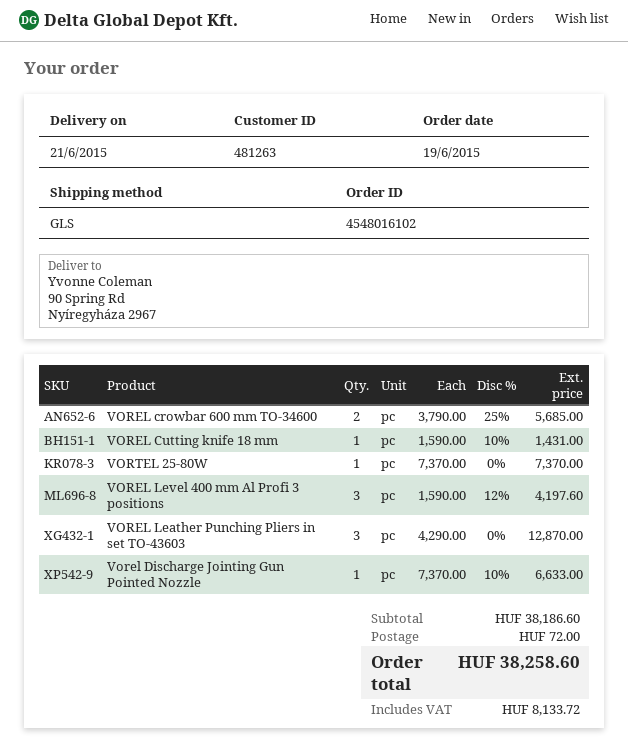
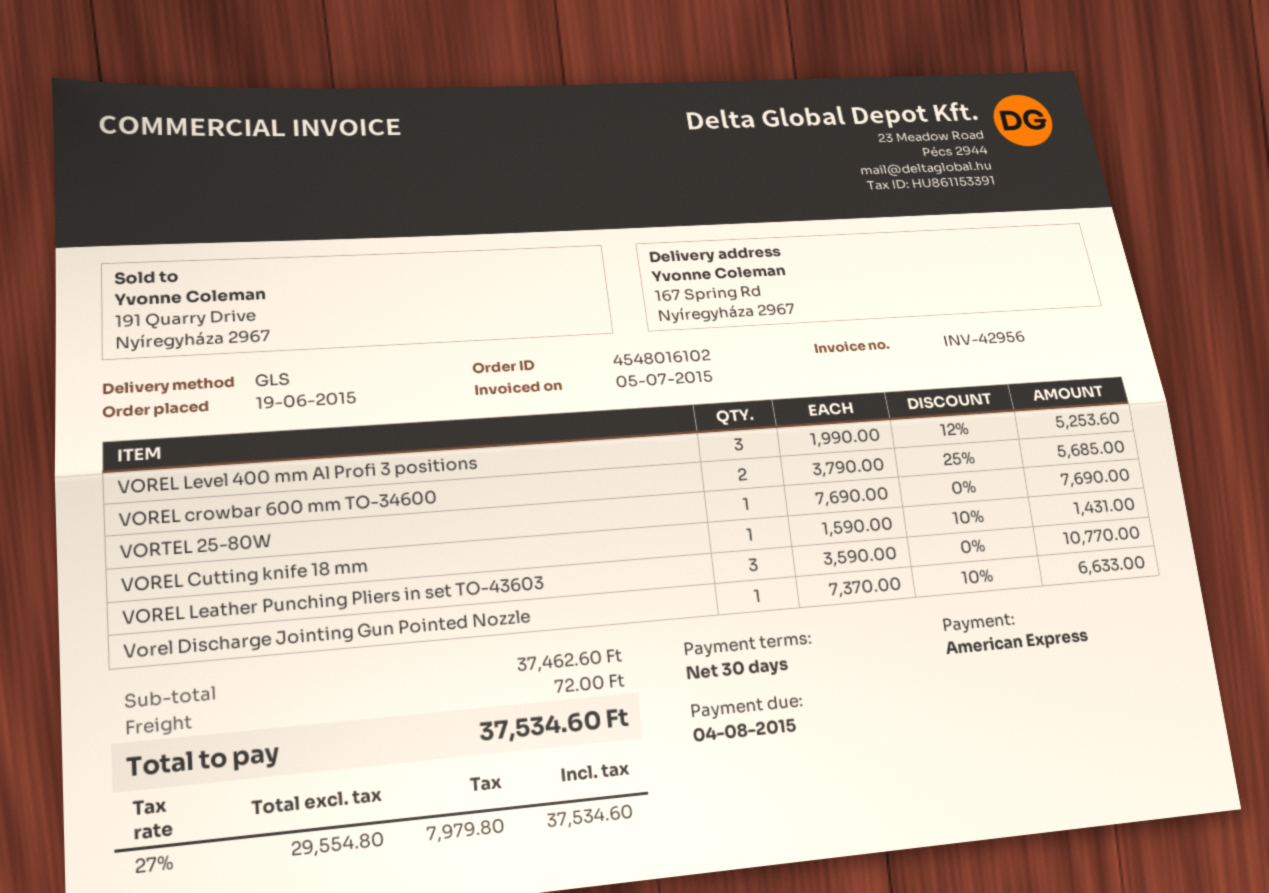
ship to: 90 Spring Rd, Nyíregyháza 2967 -> 167 Spring Rd, Nyíregyháza 2967
VORTEL 25-80W: 1 x 7370.00 = 7370.00 -> 1 x 7690.00 = 7690.00
VOREL Level 400 mm Al Profi 3 positions: 3 x 1590.00 - 12% = 4197.60 -> 3 x 1990.00 - 12% = 5253.60
VOREL Leather Punching Pliers in set TO-43603: 3 x 4290.00 = 12870.00 -> 3 x 3590.00 = 10770.00
subtotal: 38186.60 -> 37462.60
tax: 8133.72 -> 7979.80
total: 38258.60 -> 37534.60

